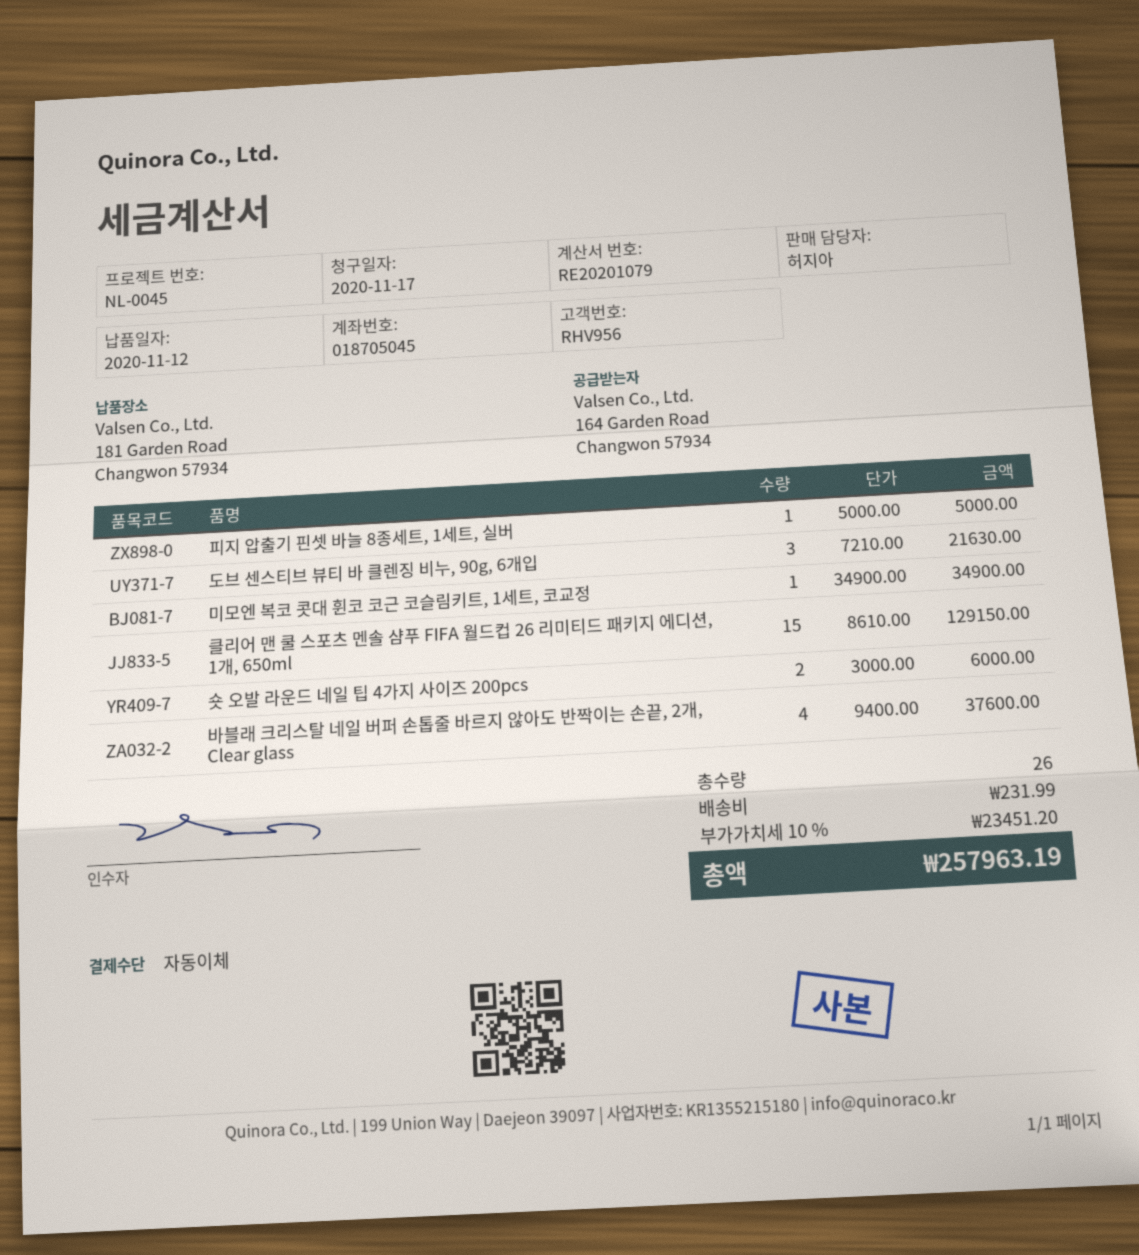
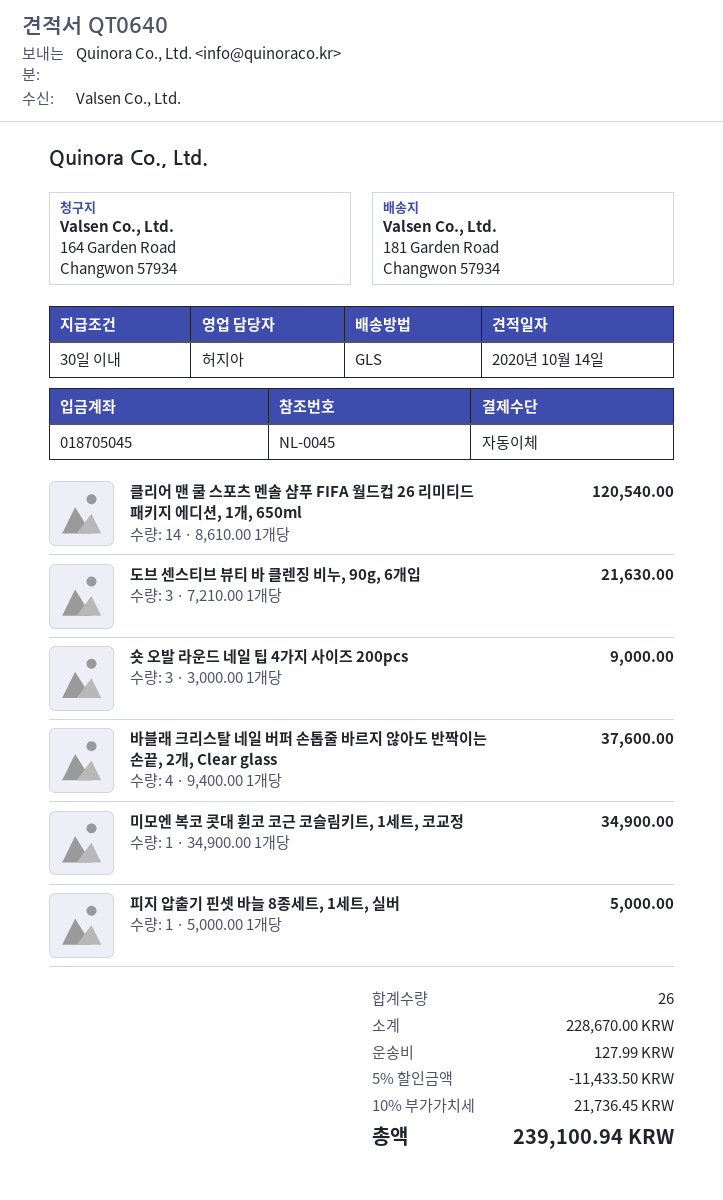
클리어 맨 쿨 스포츠 멘솔 샴푸 FIFA 월드컵 26 리미티드 패키지 에디션, 1개, 650ml: 15 x 8610.00 = 129150.00 -> 14 x 8610.00 = 120540.00
숏 오발 라운드 네일 팁 4가지 사이즈 200pcs: 2 x 3000.00 = 6000.00 -> 3 x 3000.00 = 9000.00
discount: none -> 5% = 11433.50
shipping: 231.99 -> 127.99
tax: 10% = 23451.20 -> 10% = 21736.45
total: 257963.19 -> 239100.94

